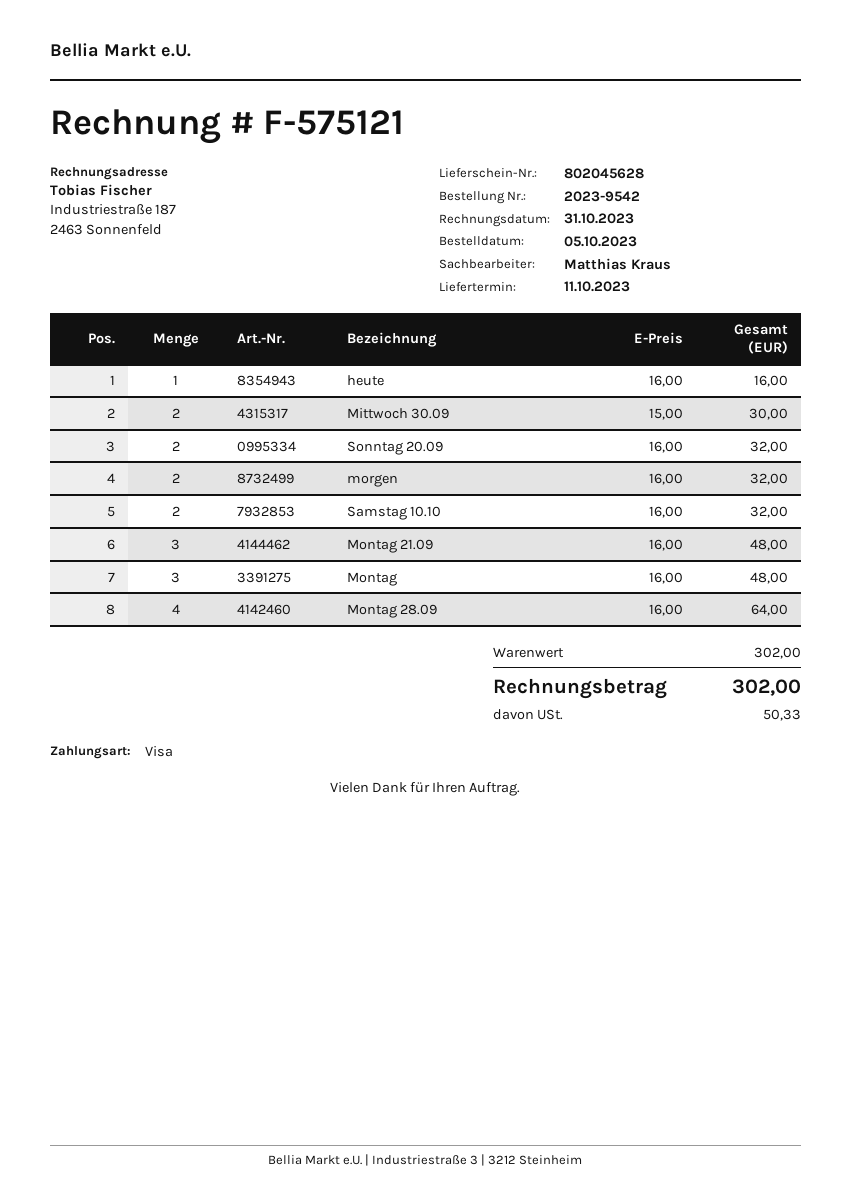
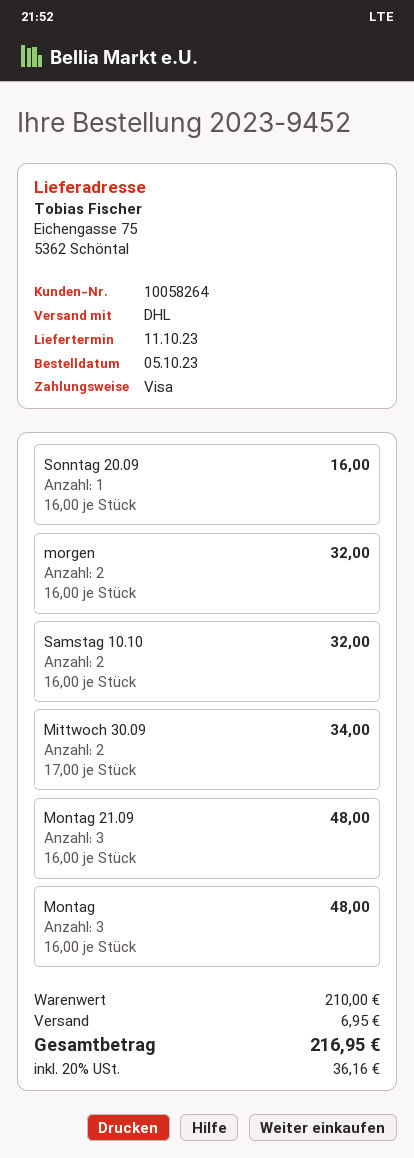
order number: 2023-9542 -> 2023-9452
heute: 1 x 16.00 = 16.00 -> none
Mittwoch 30.09: 2 x 15.00 = 30.00 -> 2 x 17.00 = 34.00
Sonntag 20.09: 2 x 16.00 = 32.00 -> 1 x 16.00 = 16.00
Montag 28.09: 4 x 16.00 = 64.00 -> none
subtotal: 302.00 -> 210.00
shipping: none -> 6.95
tax: 50.33 -> 36.16
total: 302.00 -> 216.95

